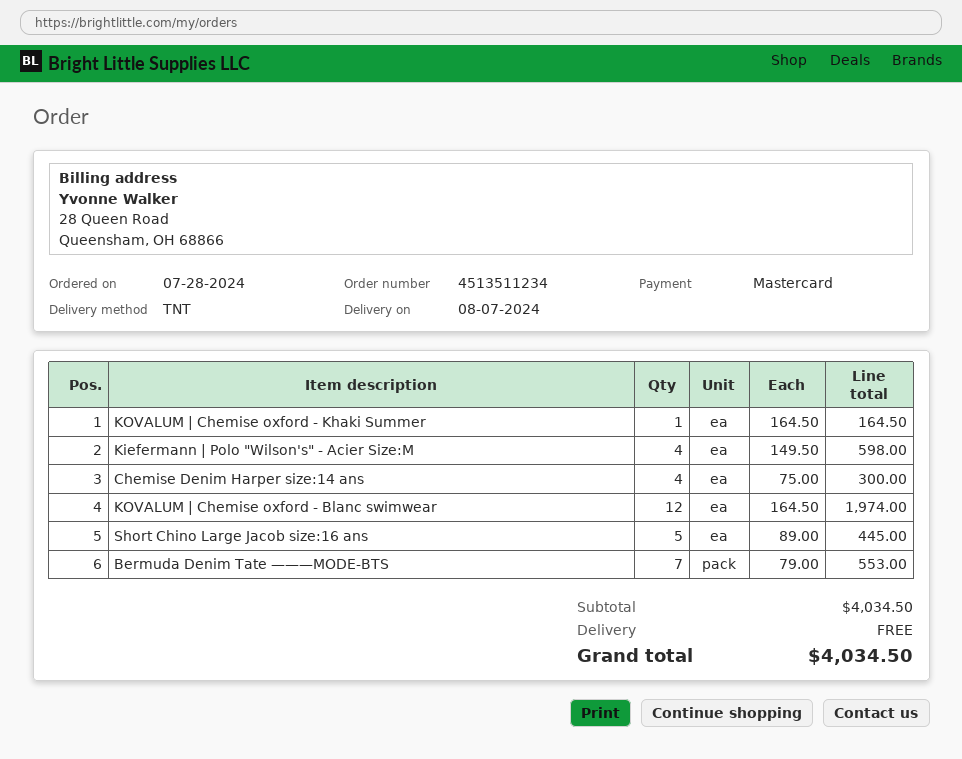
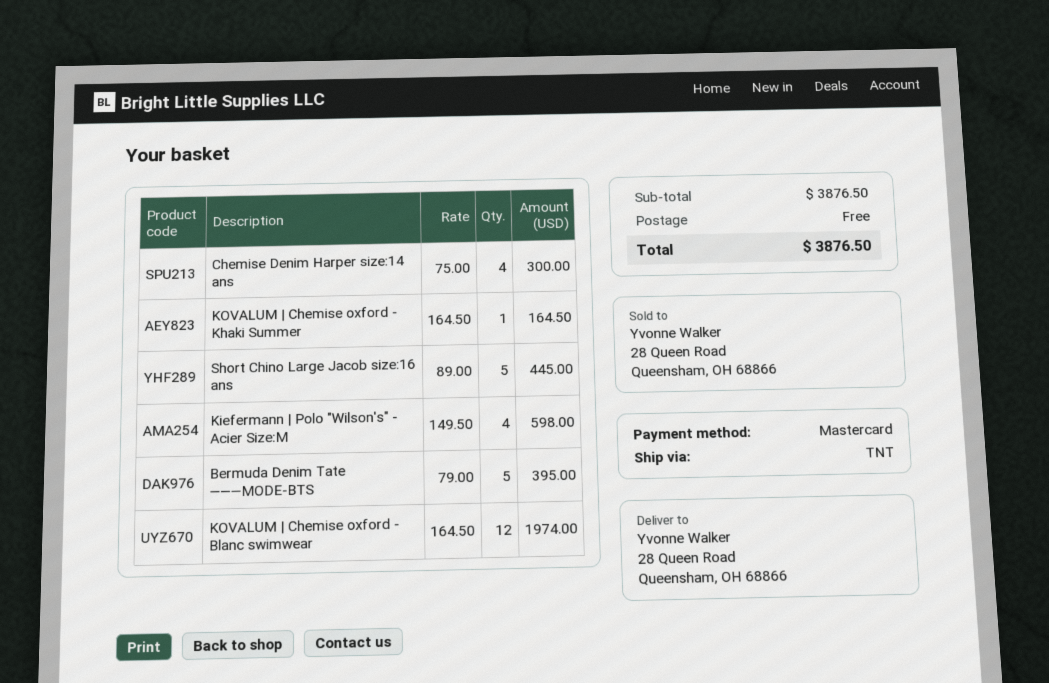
Bermuda Denim Tate ———MODE-BTS: 7 x 79.00 = 553.00 -> 5 x 79.00 = 395.00
subtotal: 4034.50 -> 3876.50
total: 4034.50 -> 3876.50

